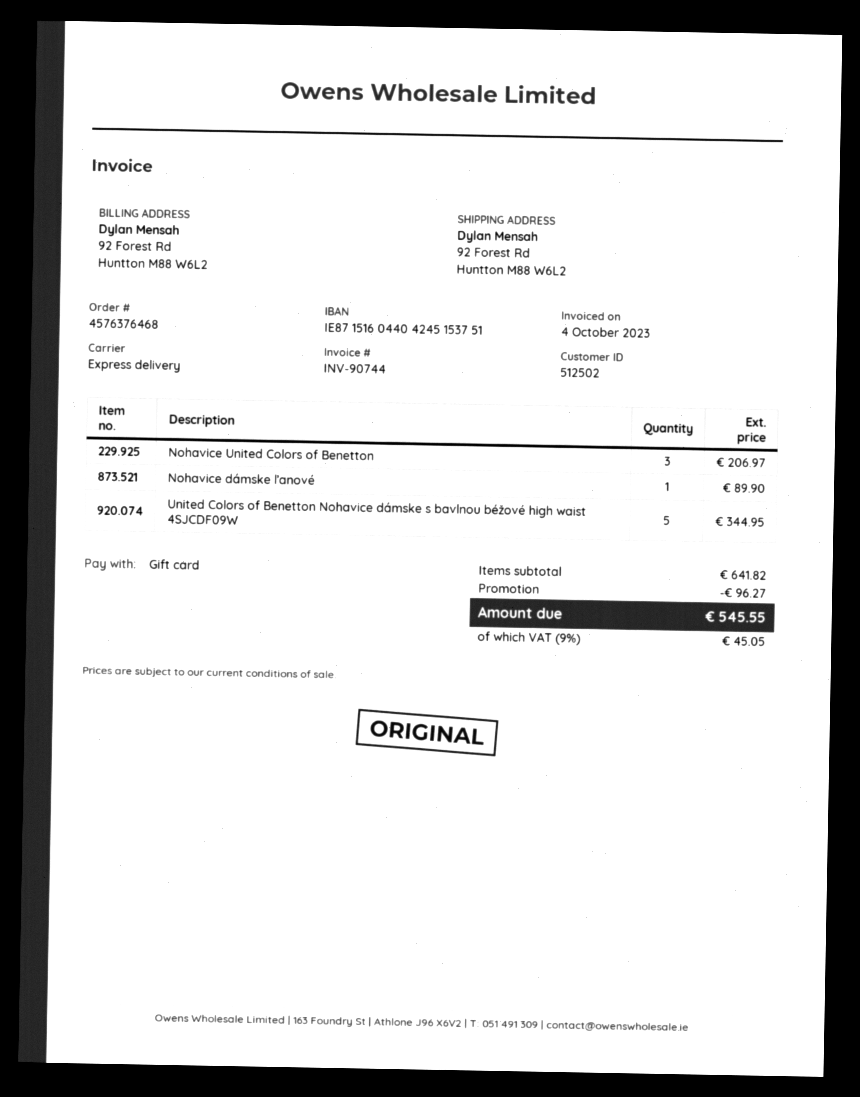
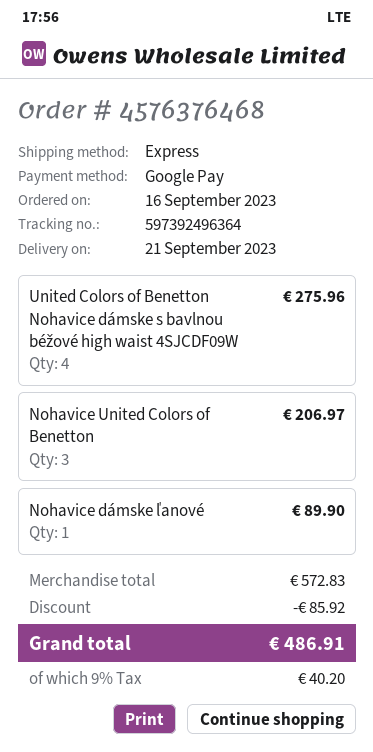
payment method: gift card -> Google Pay
United Colors of Benetton Nohavice dámske s bavlnou béžové high waist 4SJCDF09W: 5 for 344.95 -> 4 for 275.96
subtotal: 641.82 -> 572.83
discount: 96.27 -> 85.92
tax: 9% = 45.05 -> 9% = 40.20
total: 545.55 -> 486.91

